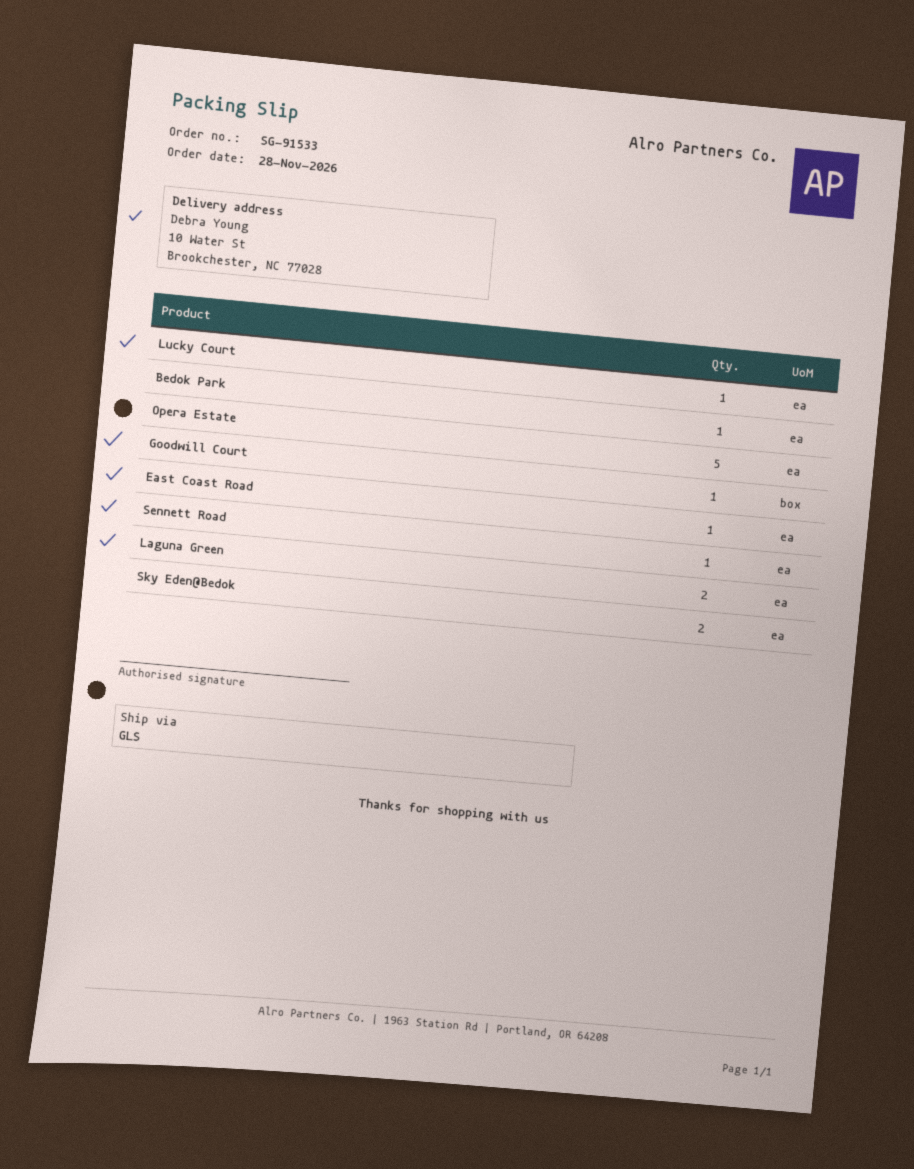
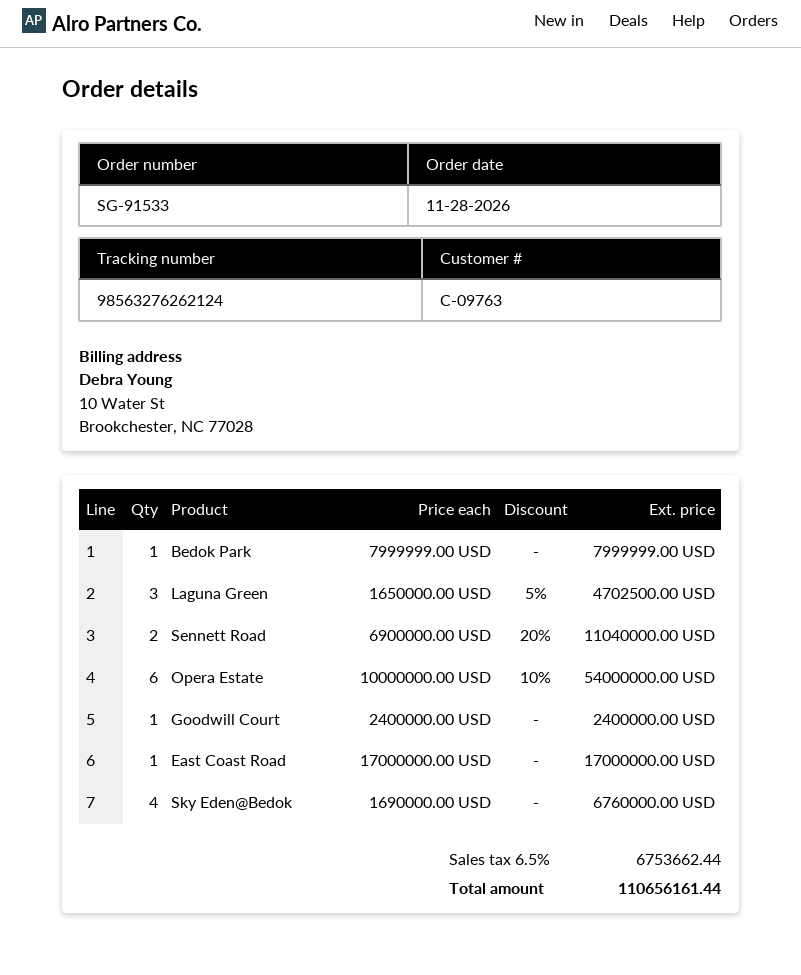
Lucky Court: 1 -> none
Opera Estate: 5 -> 6
Sennett Road: 1 -> 2
Laguna Green: 2 -> 3
Sky Eden@Bedok: 2 -> 4

